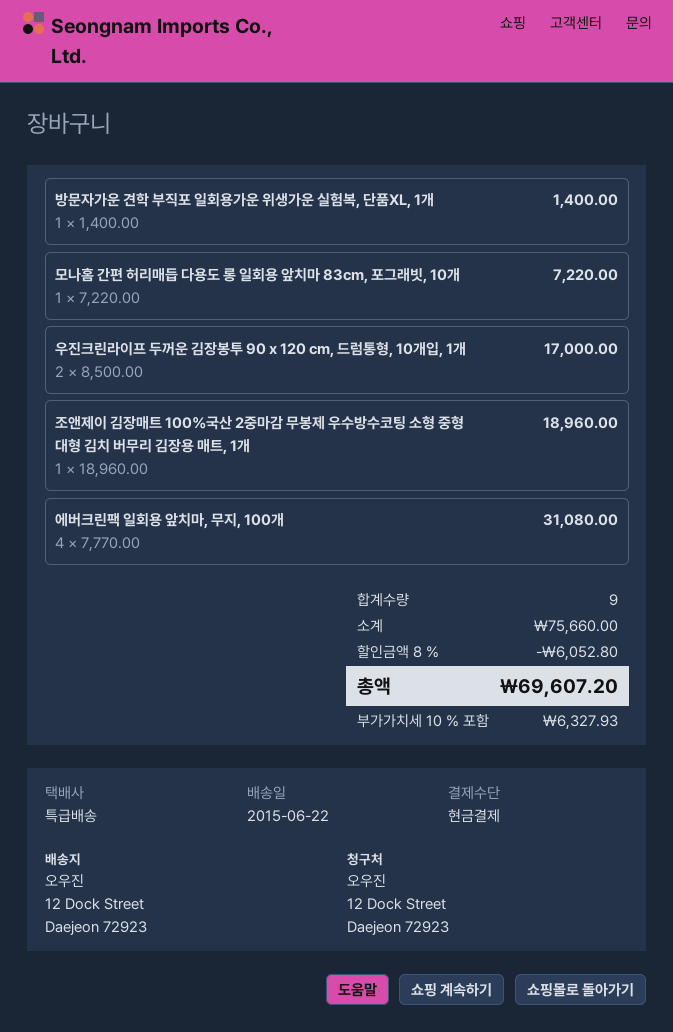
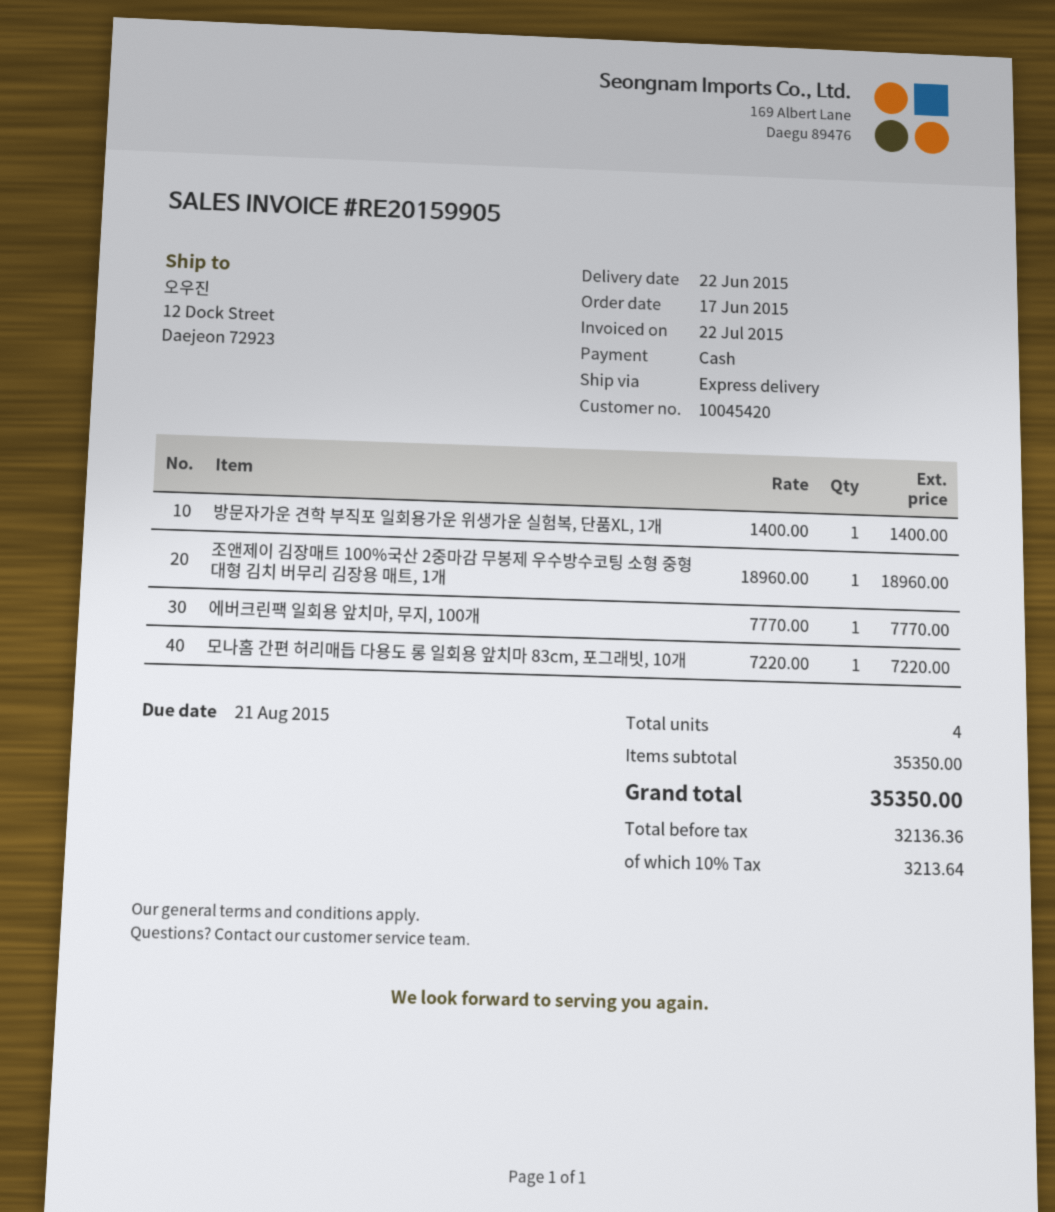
우진크린라이프 두꺼운 김장봉투 90 x 120 cm, 드럼통형, 10개입, 1개: 2 x 8500.00 = 17000.00 -> none
에버크린팩 일회용 앞치마, 무지, 100개: 4 x 7770.00 = 31080.00 -> 1 x 7770.00 = 7770.00
total quantity: 9 -> 4
subtotal: 75660.00 -> 35350.00
discount: 8% = 6052.80 -> none
tax: 10% = 6327.93 -> 10% = 3213.64
total: 69607.20 -> 35350.00

